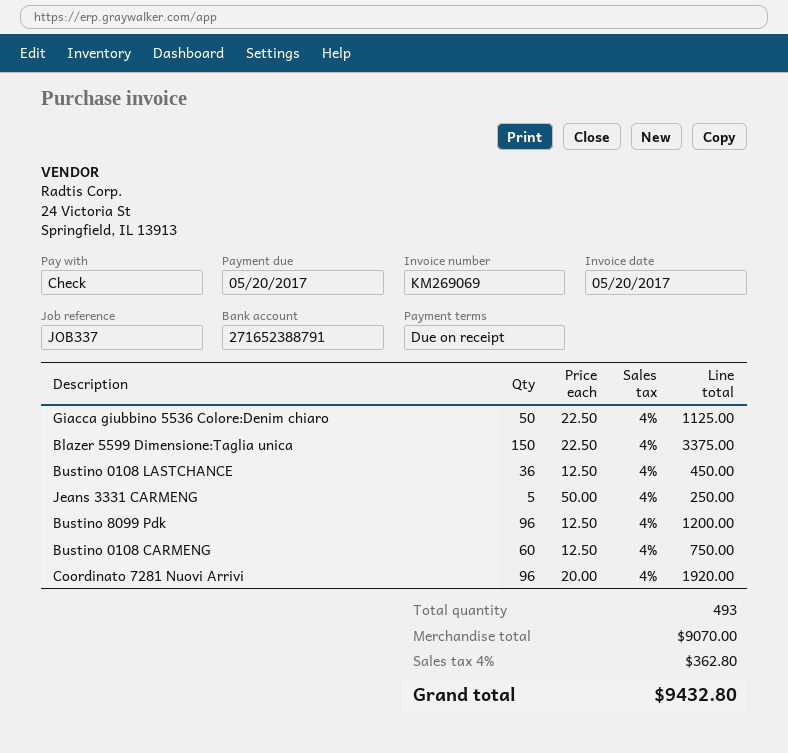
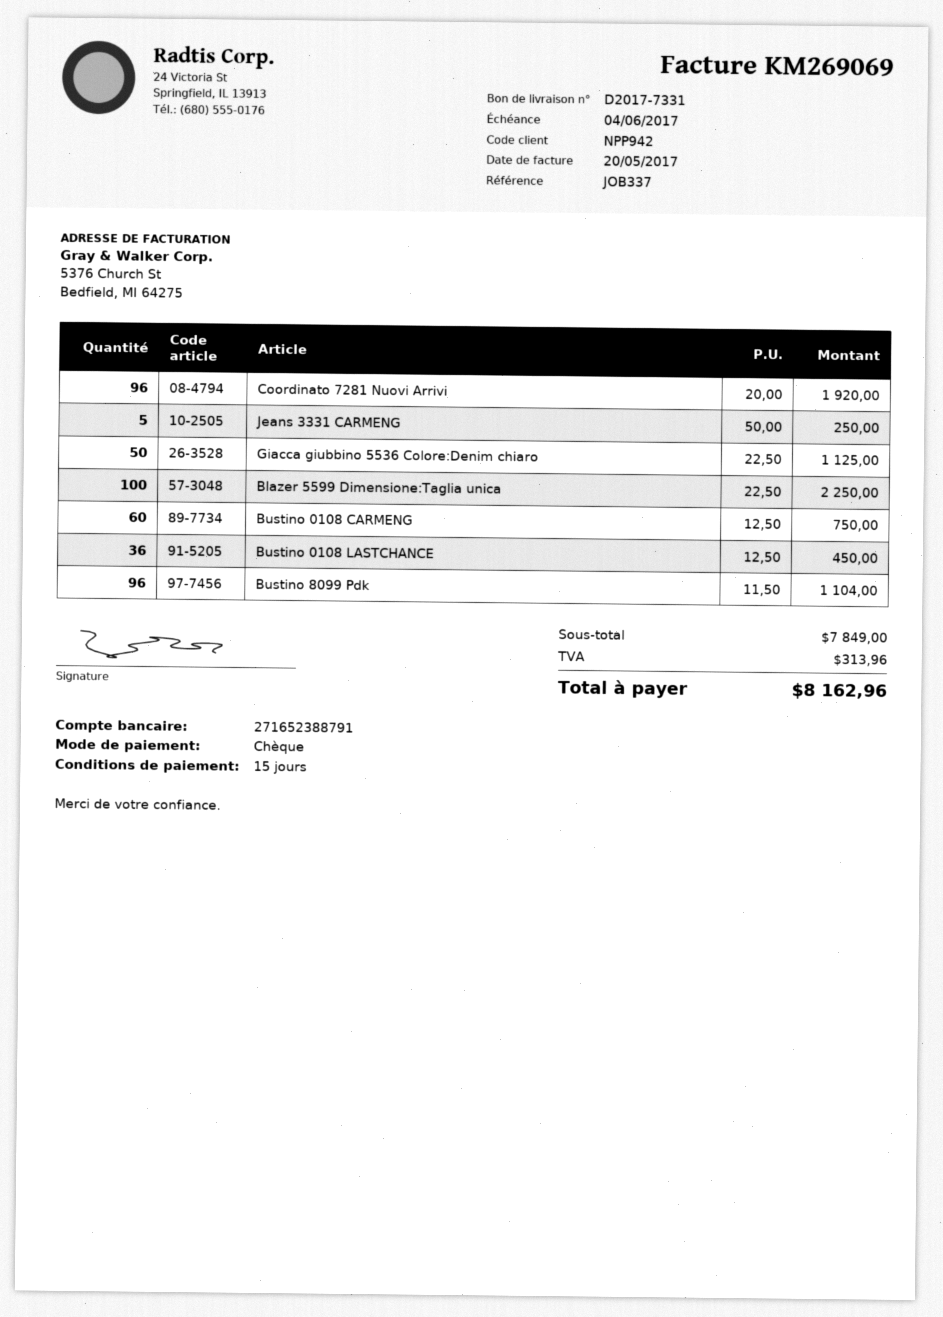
payment terms: on receipt -> 15 days
due date: 2017-05-20 -> 2017-06-04
Blazer 5599 Dimensione:Taglia unica: 150 x 22.50 = 3375.00 -> 100 x 22.50 = 2250.00
Bustino 8099 Pdk: 96 x 12.50 = 1200.00 -> 96 x 11.50 = 1104.00
subtotal: 9070.00 -> 7849.00
tax: 362.80 -> 313.96
total: 9432.80 -> 8162.96

